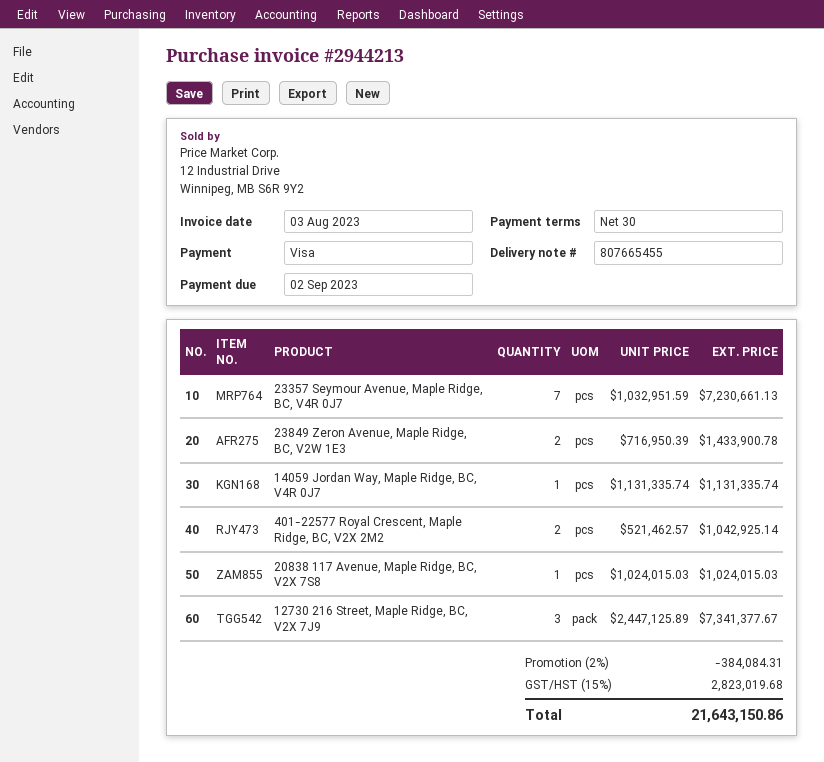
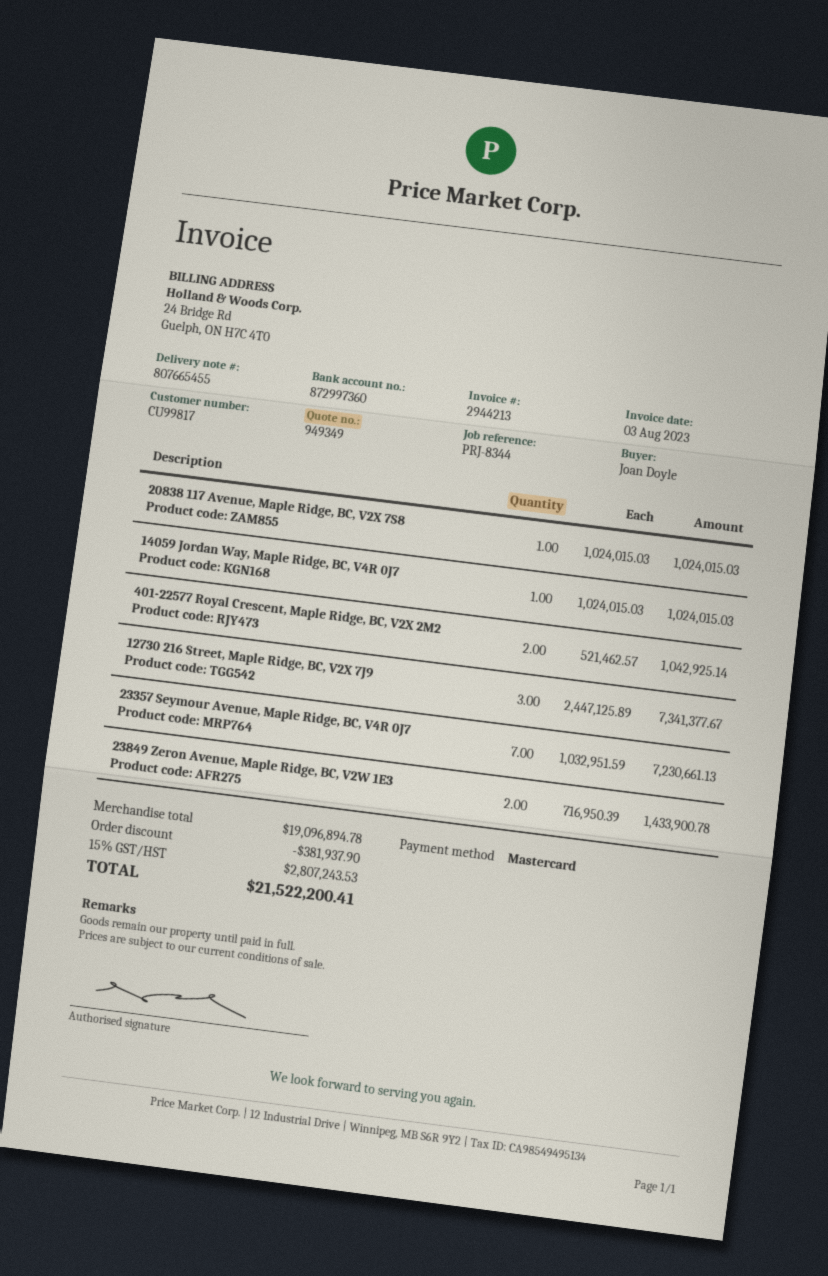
payment method: Visa -> Mastercard
14059 Jordan Way, Maple Ridge, BC, V4R 0J7: 1 x 1131335.74 = 1131335.74 -> 1 x 1024015.03 = 1024015.03
discount: 384084.31 -> 381937.90
tax: 15% = 2823019.68 -> 15% = 2807243.53
total: 21643150.86 -> 21522200.41

